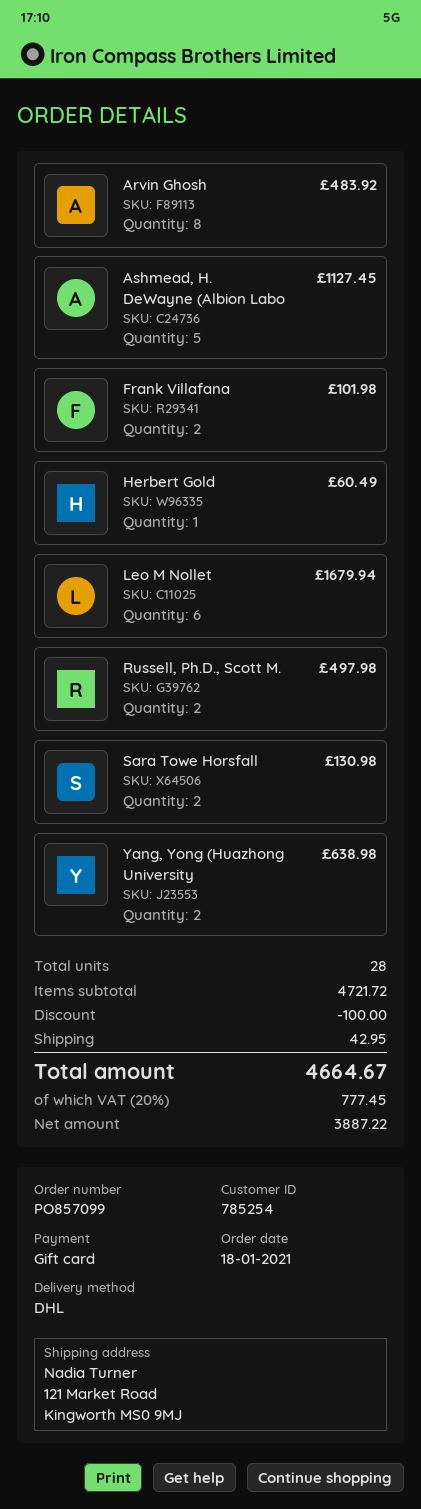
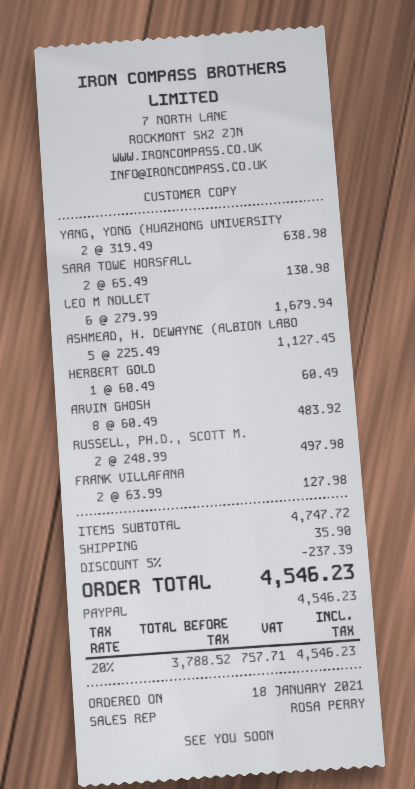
payment method: gift card -> PayPal
Frank Villafana: 2 for 101.98 -> 2 for 127.98
subtotal: 4721.72 -> 4747.72
discount: 100.00 -> 237.39
shipping: 42.95 -> 35.90
net: 3887.22 -> 3788.52
tax: 20% = 777.45 -> 20% = 757.71
total: 4664.67 -> 4546.23

